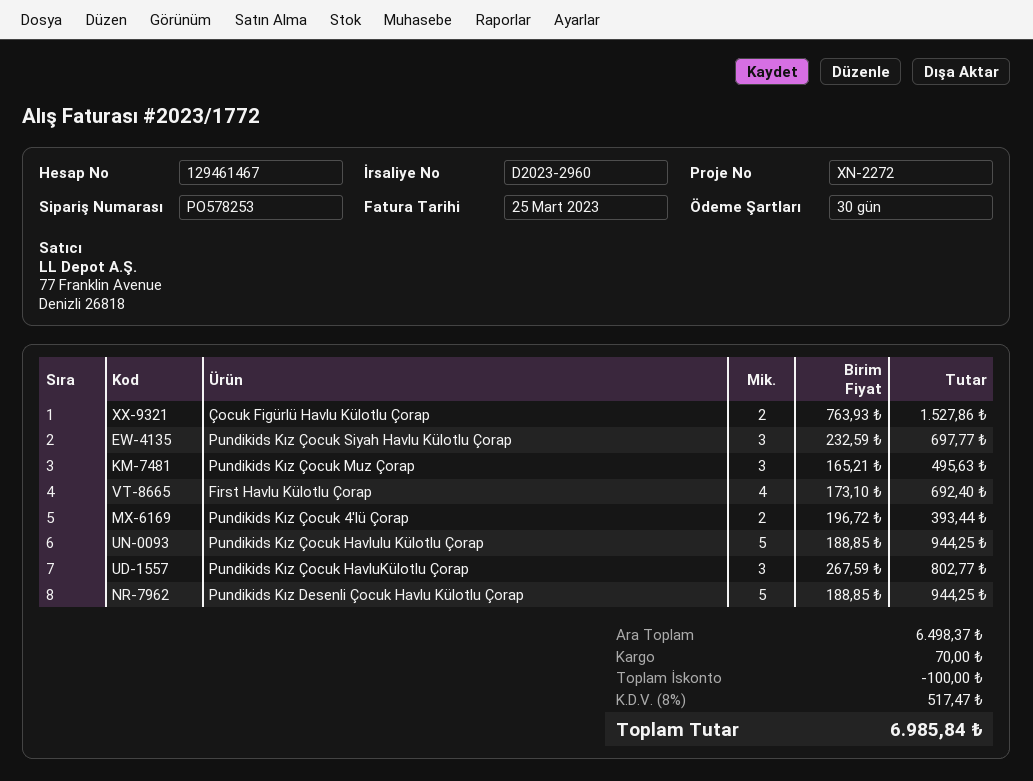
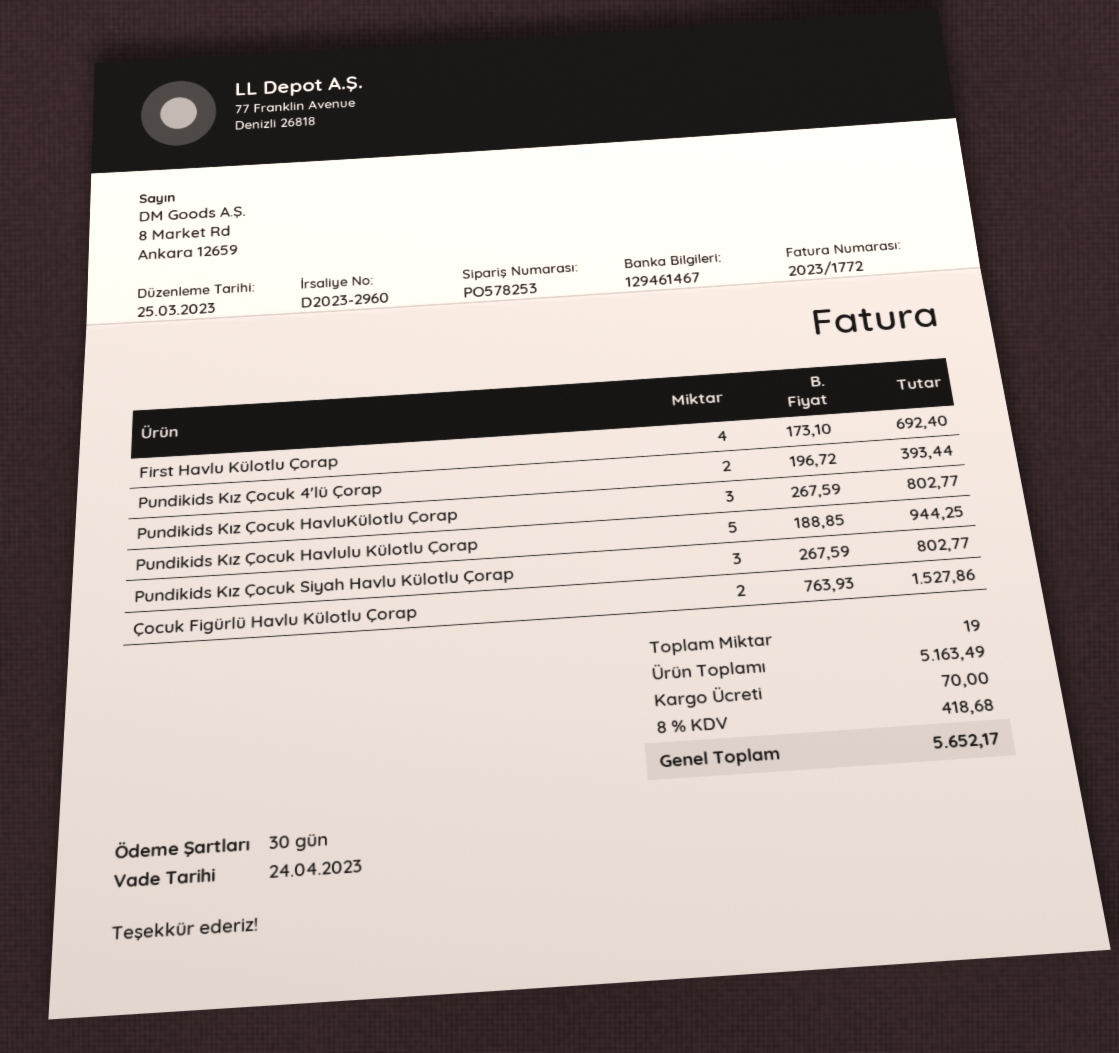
Pundikids Kız Çocuk Siyah Havlu Külotlu Çorap: 3 x 232.59 = 697.77 -> 3 x 267.59 = 802.77
Pundikids Kız Çocuk Muz Çorap: 3 x 165.21 = 495.63 -> none
Pundikids Kız Desenli Çocuk Havlu Külotlu Çorap: 5 x 188.85 = 944.25 -> none
subtotal: 6498.37 -> 5163.49
discount: 100.00 -> none
tax: 8% = 517.47 -> 8% = 418.68
total: 6985.84 -> 5652.17

